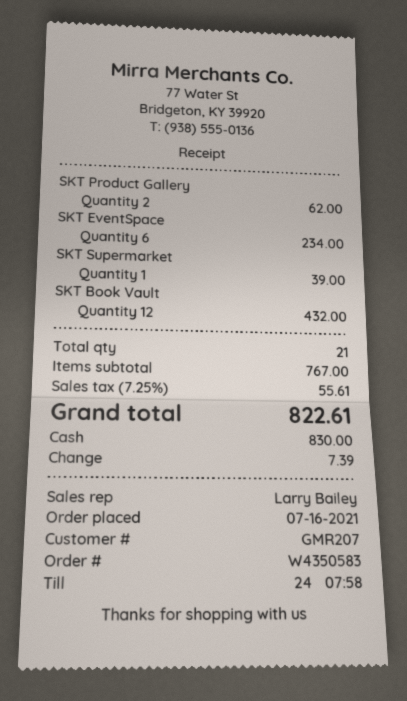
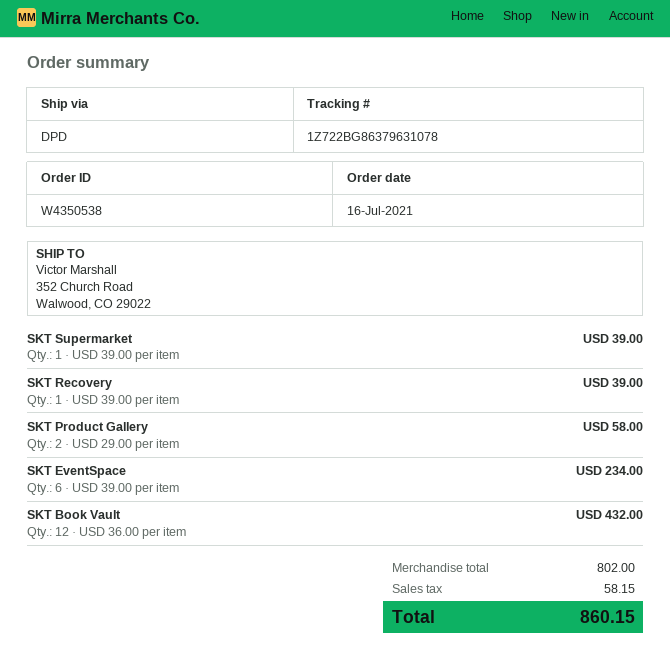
order number: W4350583 -> W4350538
SKT Product Gallery: 2 for 62.00 -> 2 for 58.00
SKT Recovery: none -> 1 for 39.00
subtotal: 767.00 -> 802.00
tax: 55.61 -> 58.15
total: 822.61 -> 860.15

